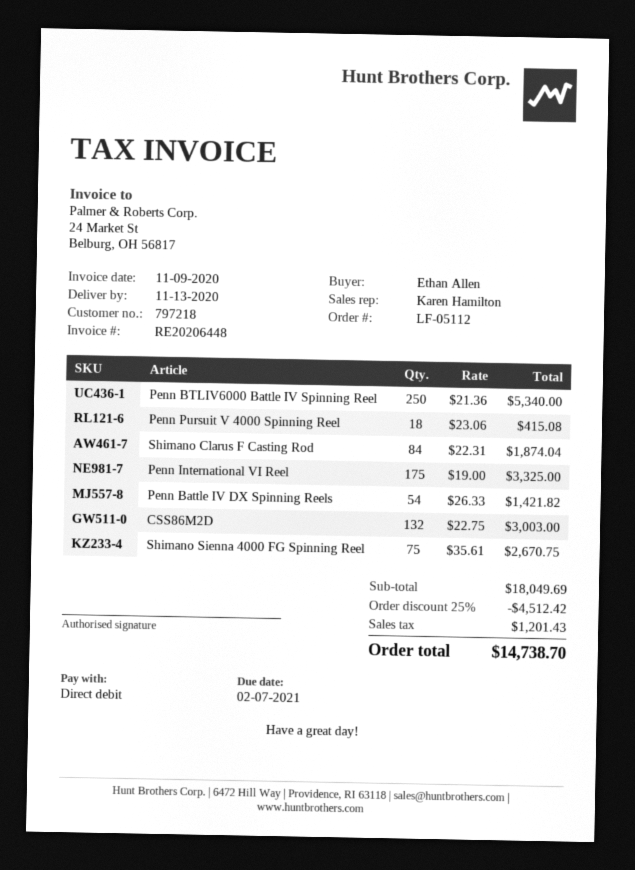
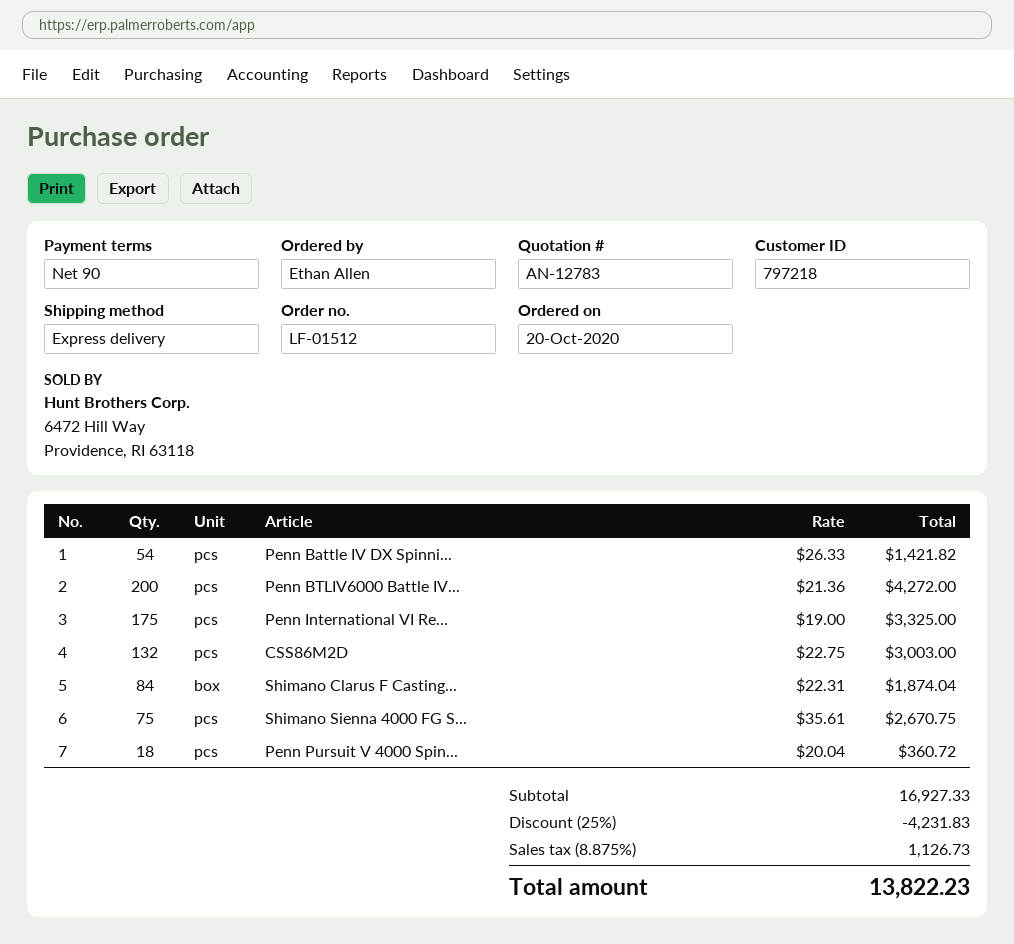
order number: LF-05112 -> LF-01512
Penn BTLIV6000 Battle IV Spinning Reel: 250 x 21.36 = 5340.00 -> 200 x 21.36 = 4272.00
Penn Pursuit V 4000 Spinning Reel: 18 x 23.06 = 415.08 -> 18 x 20.04 = 360.72
subtotal: 18049.69 -> 16927.33
discount: 25% = 4512.42 -> 25% = 4231.83
tax: 1201.43 -> 1126.73
total: 14738.70 -> 13822.23

